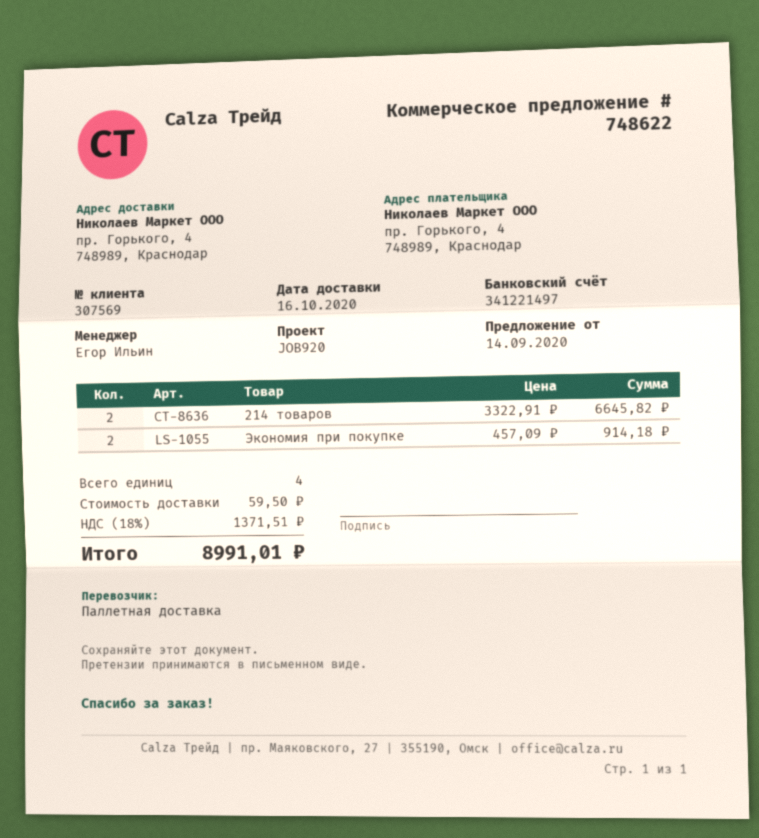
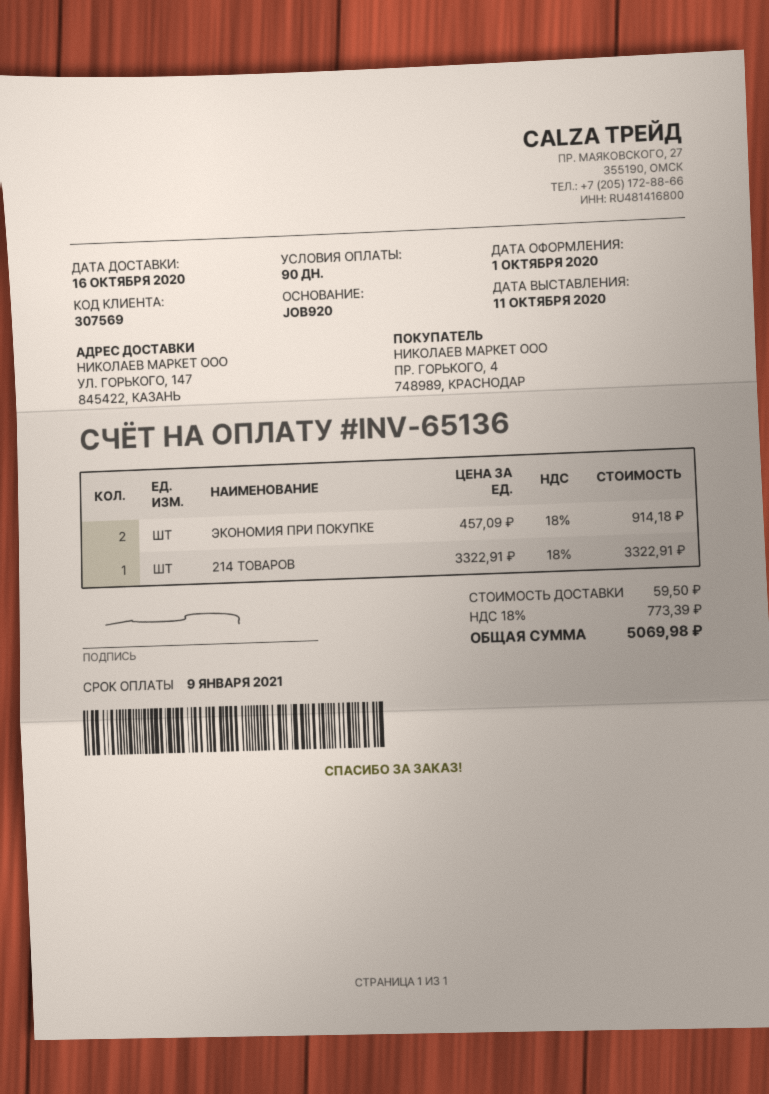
ship to: пр. Горького, 4, 748989, Краснодар -> УЛ. ГОРЬКОГО, 147, 845422, КАЗАНЬ
214 товаров: 2 x 3322.91 = 6645.82 -> 1 x 3322.91 = 3322.91
tax: 18% = 1371.51 -> 18% = 773.39
total: 8991.01 -> 5069.98

